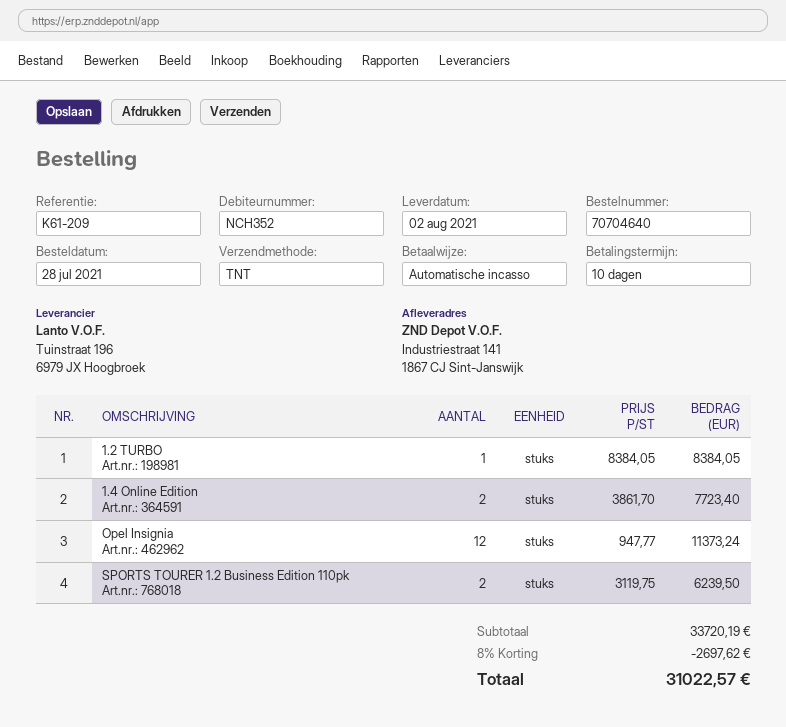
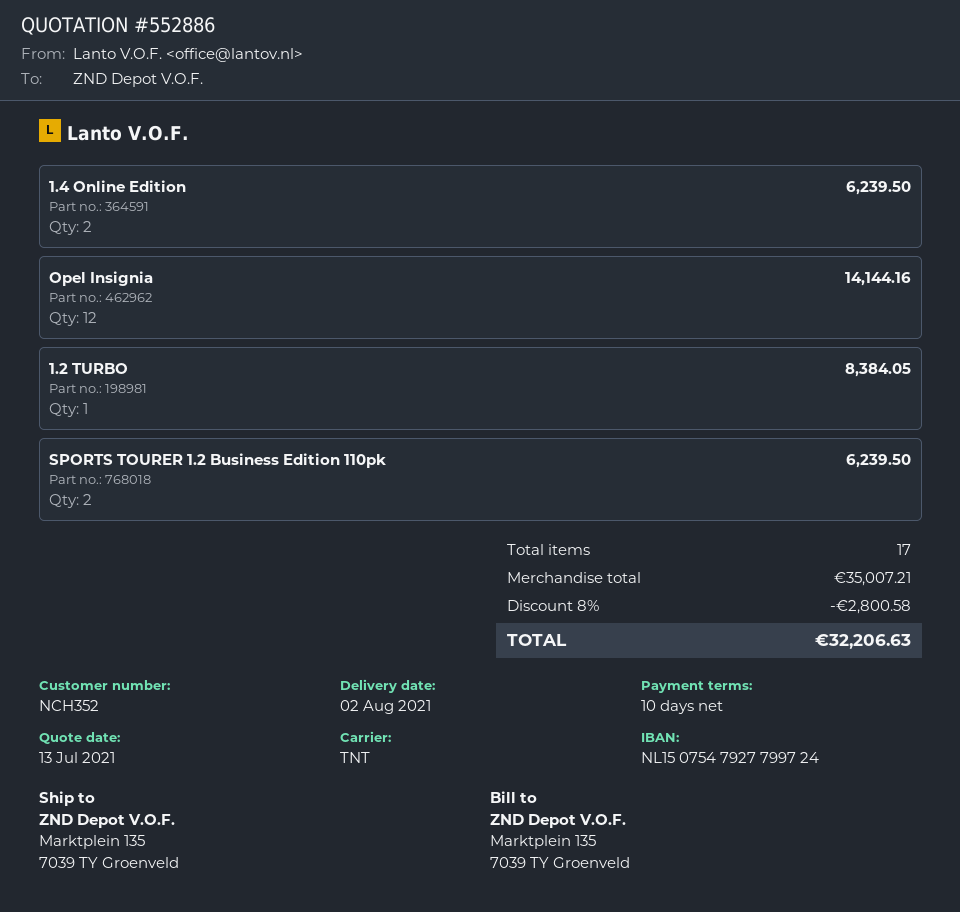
ship to: Industriestraat 141, 1867 CJ Sint-Janswijk -> Marktplein 135, 7039 TY Groenveld
1.4 Online Edition: 2 for 7723.40 -> 2 for 6239.50
Opel Insignia: 12 for 11373.24 -> 12 for 14144.16
subtotal: 33720.19 -> 35007.21
discount: 8% = 2697.62 -> 8% = 2800.58
total: 31022.57 -> 32206.63

